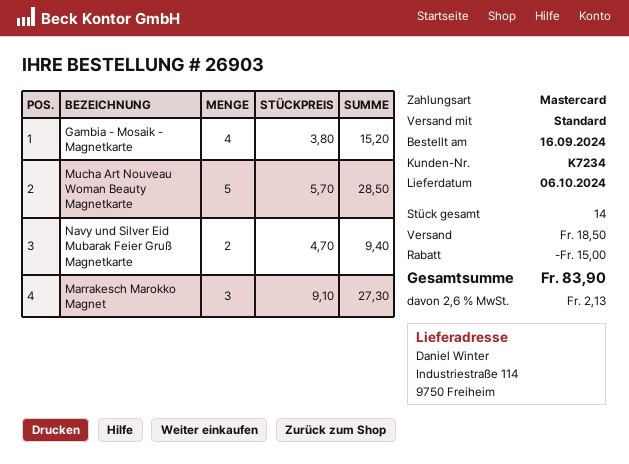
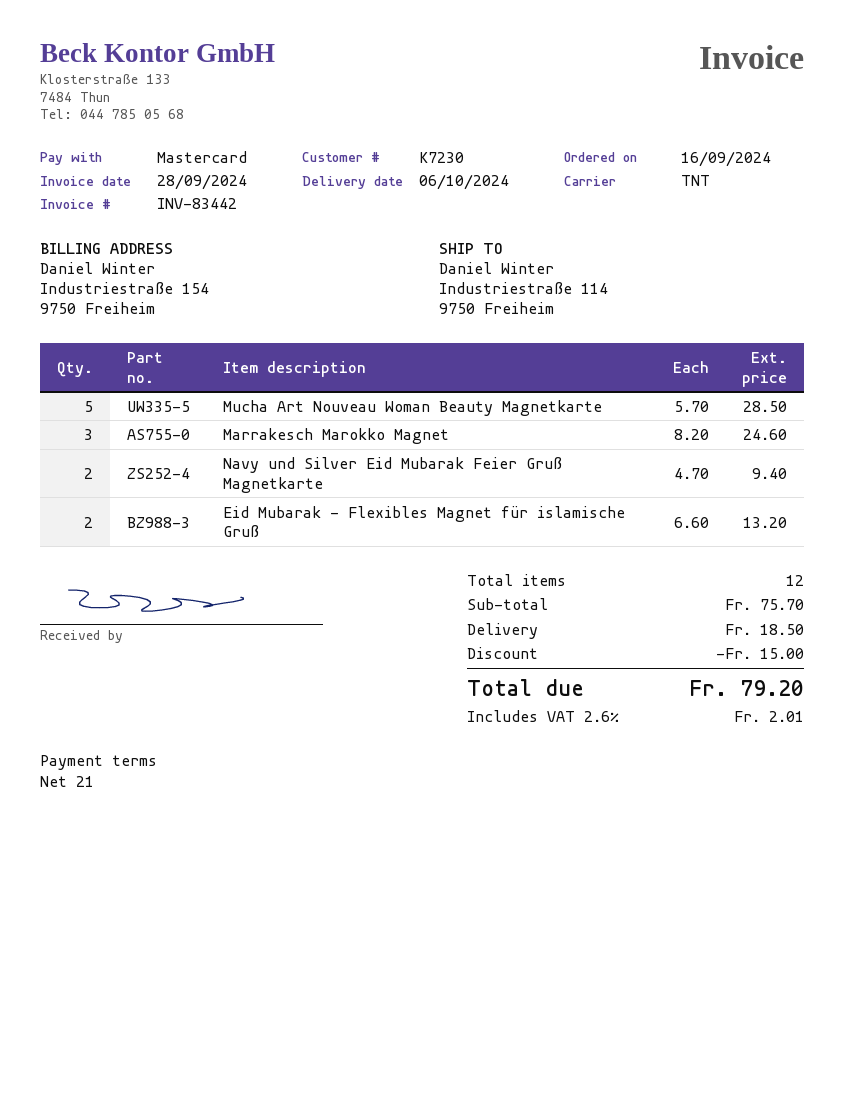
customer number: K7234 -> K7230
shipping method: standard -> TNT
Gambia - Mosaik - Magnetkarte: 4 x 3.80 = 15.20 -> none
Marrakesch Marokko Magnet: 3 x 9.10 = 27.30 -> 3 x 8.20 = 24.60
Eid Mubarak - Flexibles Magnet für islamische Gruß: none -> 2 x 6.60 = 13.20
total quantity: 14 -> 12
tax: 2.6% = 2.13 -> 2.6% = 2.01
total: 83.90 -> 79.20

